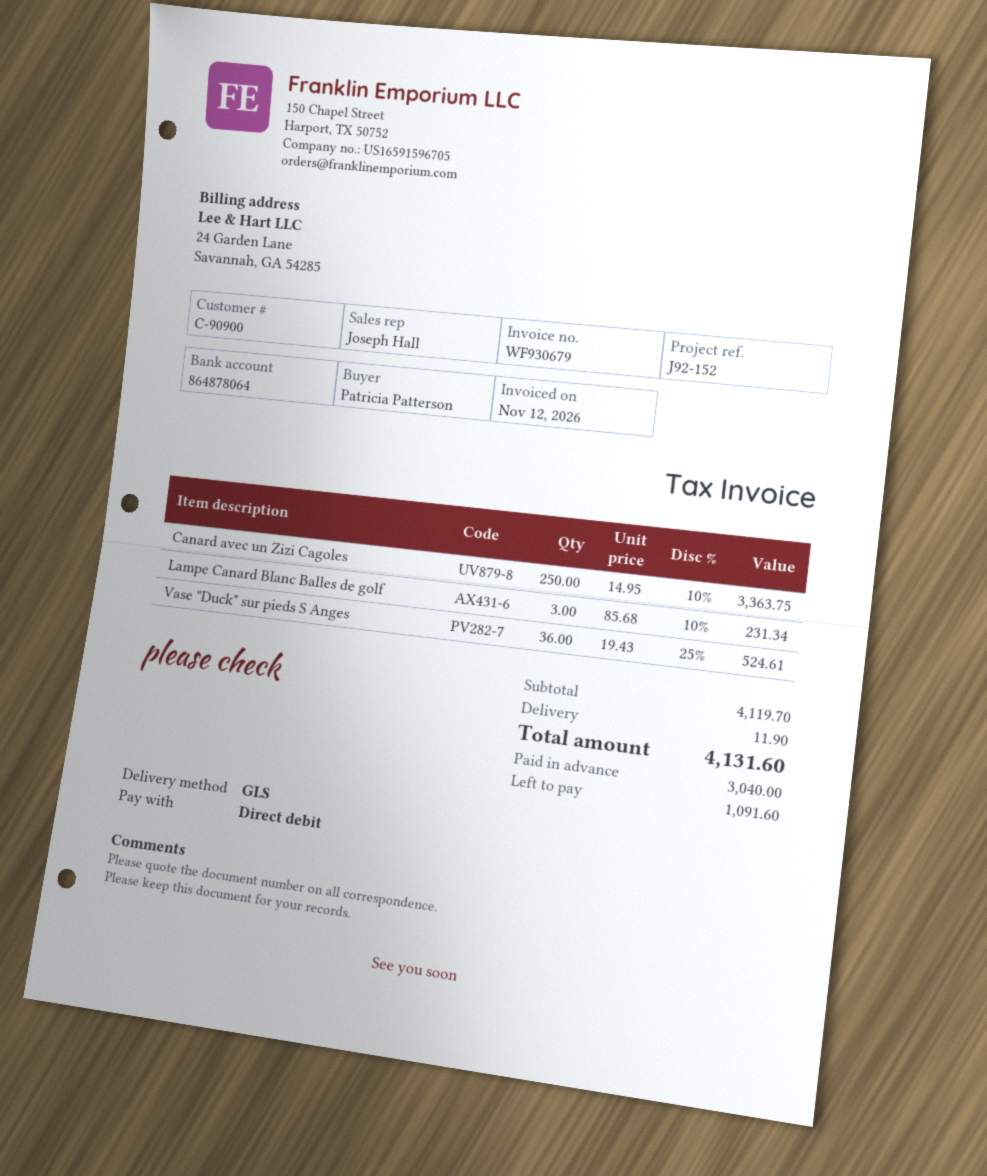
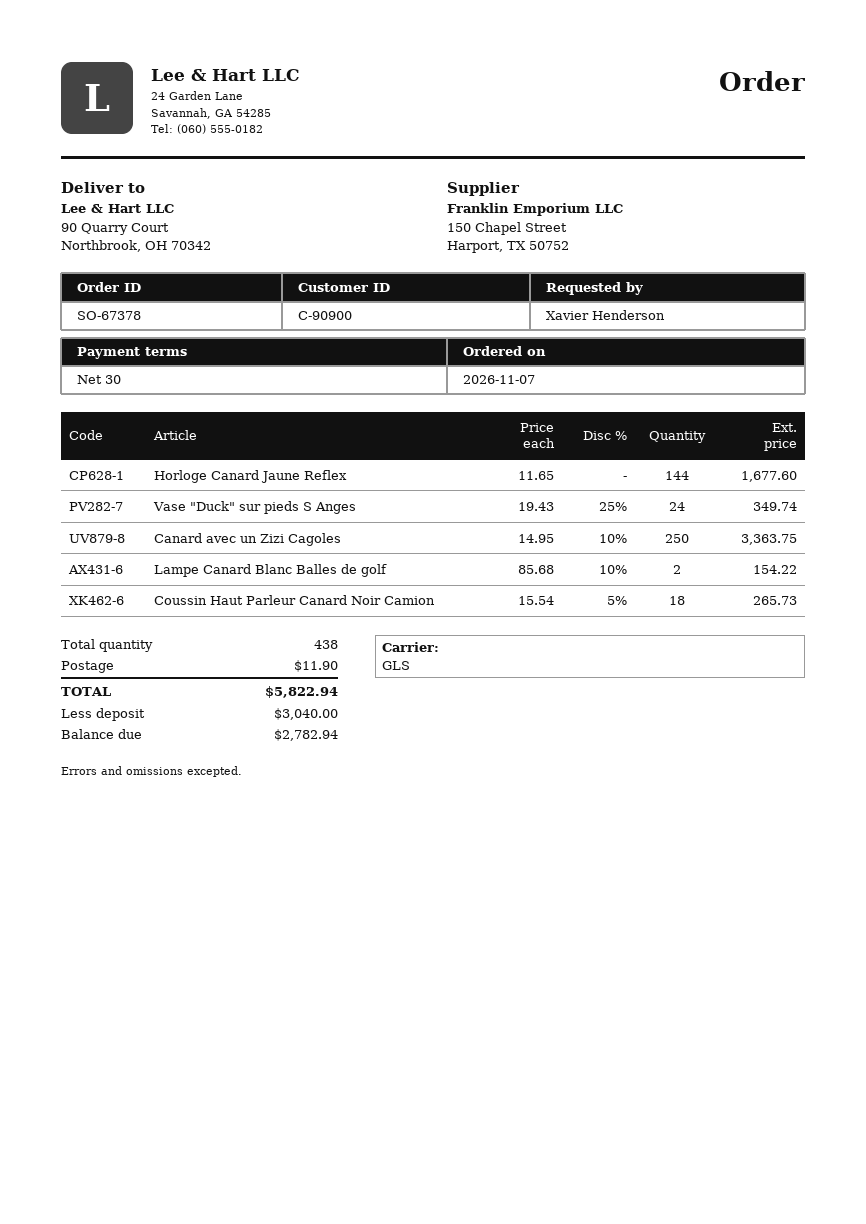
ordered by: Patricia Patterson -> Xavier Henderson
Lampe Canard Blanc Balles de golf: 3 x 85.68 - 10% = 231.34 -> 2 x 85.68 - 10% = 154.22
Vase "Duck" sur pieds S Anges: 36 x 19.43 - 25% = 524.61 -> 24 x 19.43 - 25% = 349.74
Horloge Canard Jaune Reflex: none -> 144 x 11.65 = 1677.60
Coussin Haut Parleur Canard Noir Camion: none -> 18 x 15.54 - 5% = 265.73
total: 4131.60 -> 5822.94
balance: 1091.60 -> 2782.94

